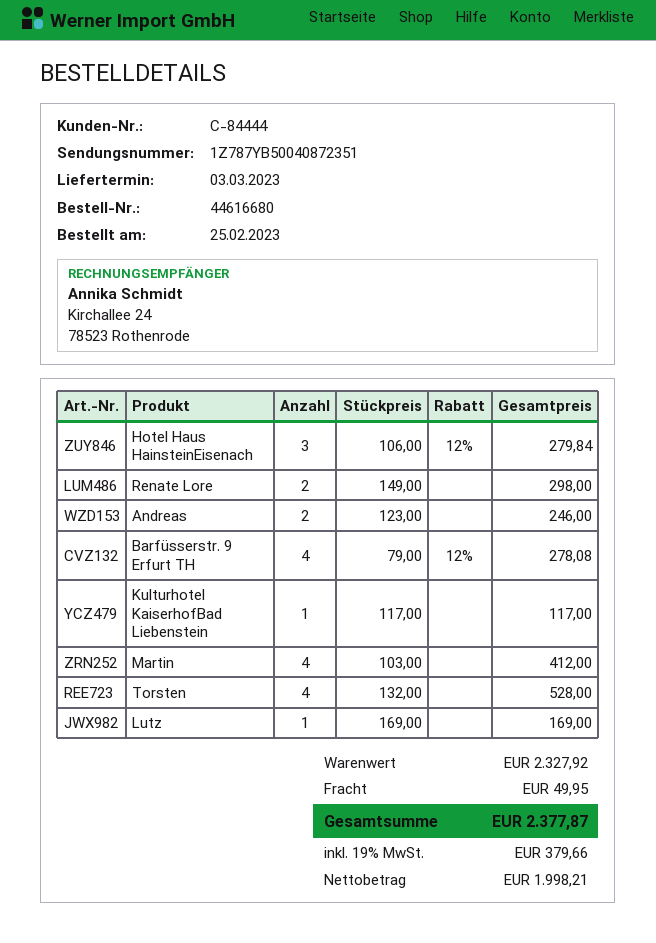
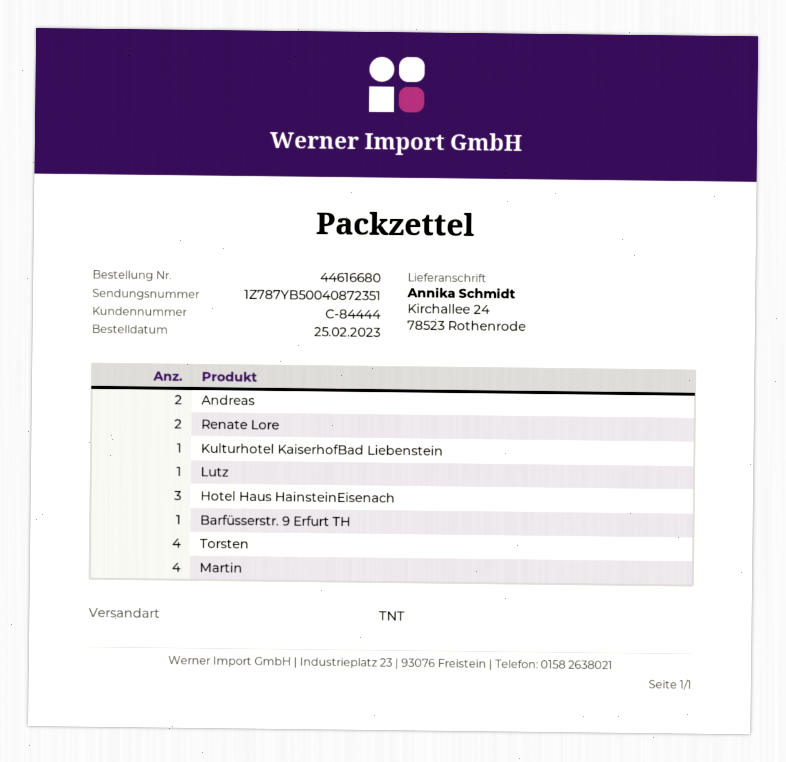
Barfüsserstr. 9 Erfurt TH: 4 -> 1

